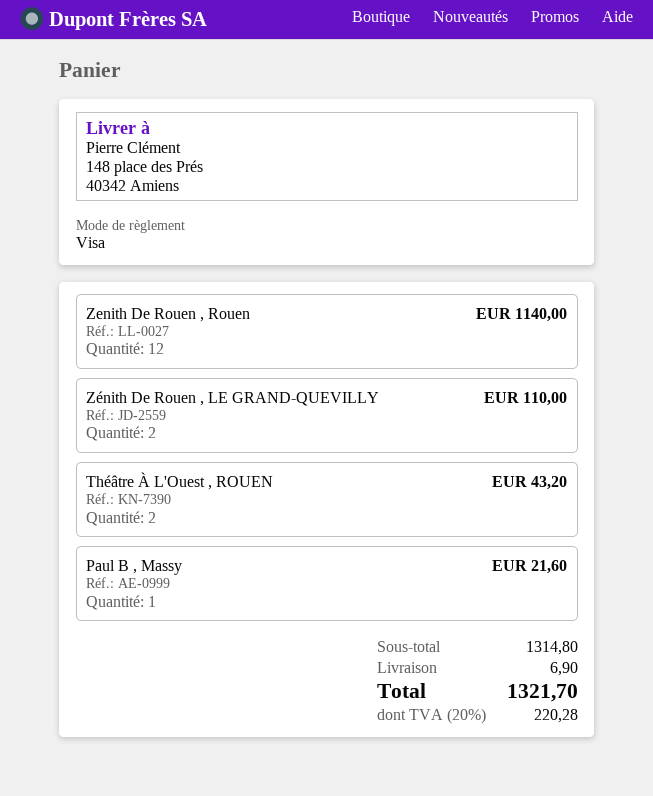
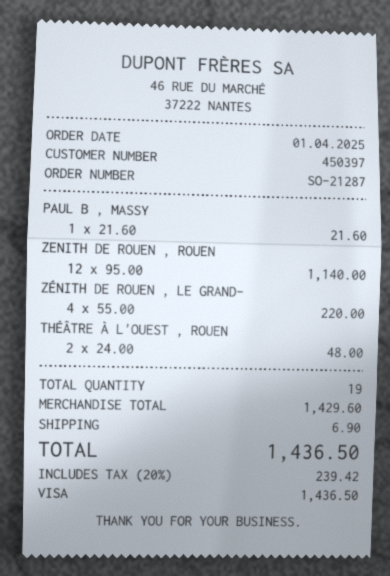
Zénith De Rouen , LE GRAND-QUEVILLY: 2 for 110.00 -> 4 for 220.00
Théâtre À L'Ouest , ROUEN: 2 for 43.20 -> 2 for 48.00
subtotal: 1314.80 -> 1429.60
tax: 20% = 220.28 -> 20% = 239.42
total: 1321.70 -> 1436.50

